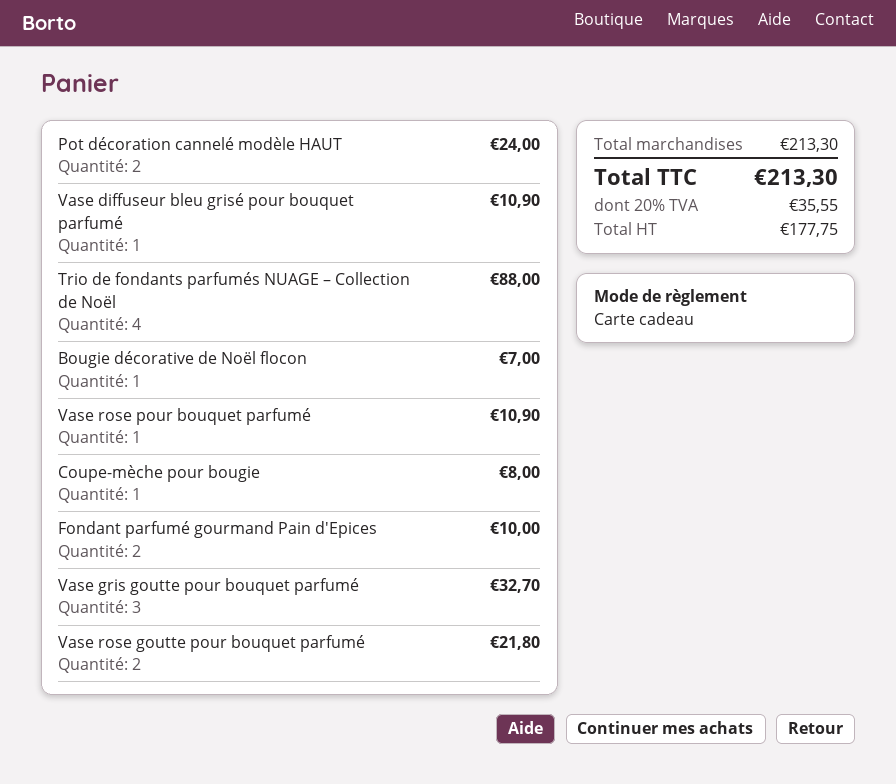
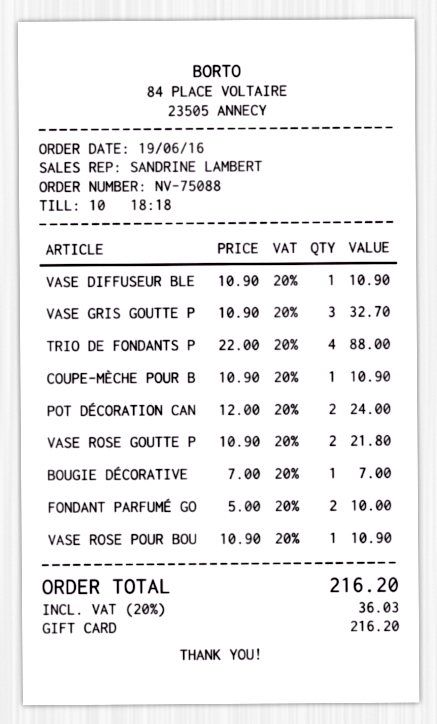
Coupe-mèche pour bougie: 1 for 8.00 -> 1 for 10.90
tax: 20% = 35.55 -> 20% = 36.03
total: 213.30 -> 216.20

